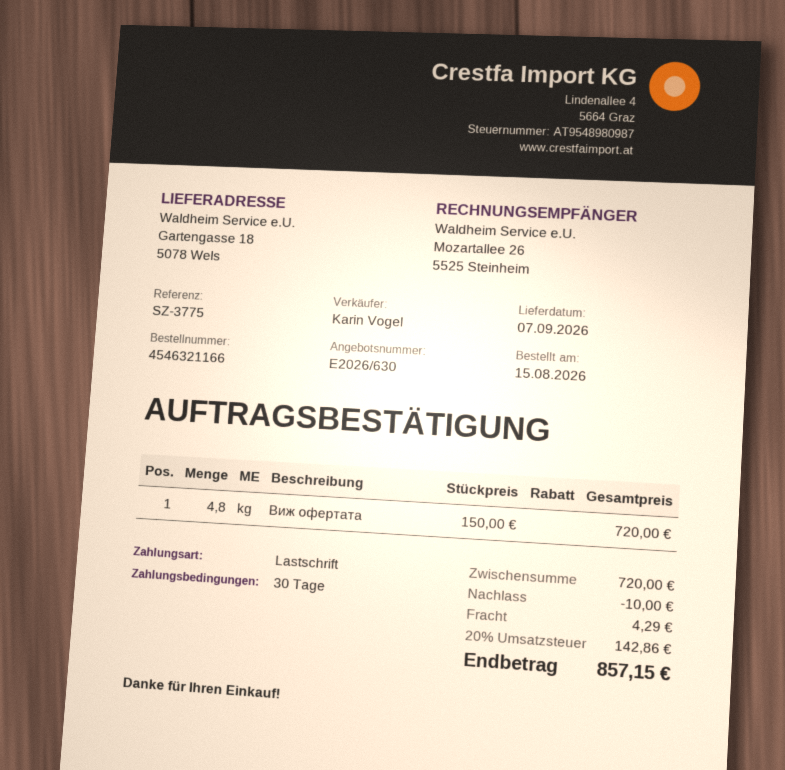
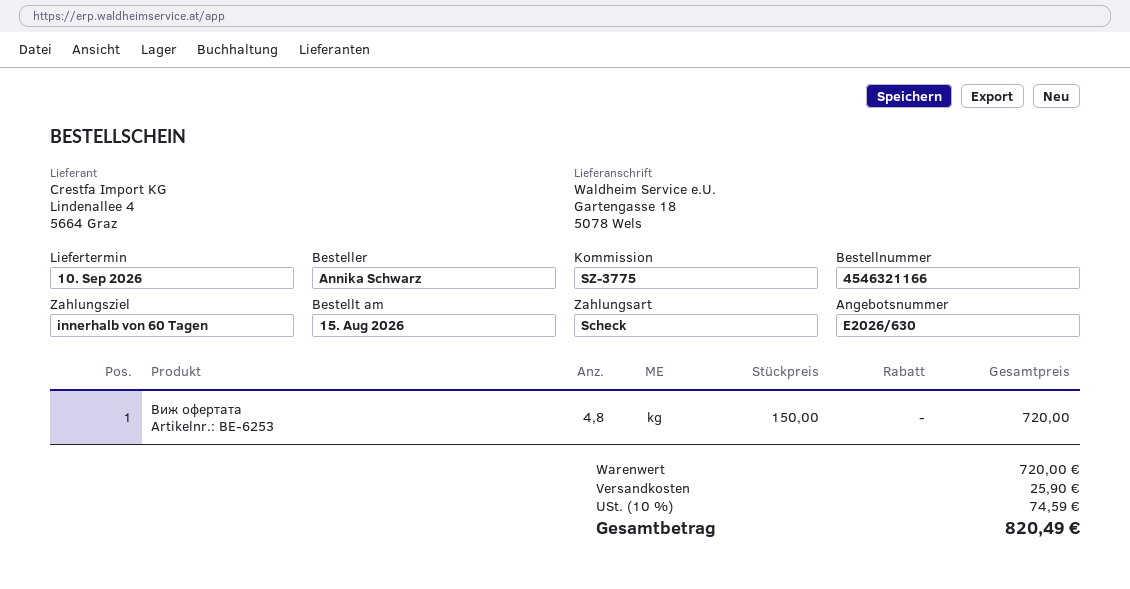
delivery date: 2026-09-07 -> 2026-09-10
payment terms: 30 days -> 60 days
payment method: direct debit -> cheque
discount: 10.00 -> none
shipping: 4.29 -> 25.90
tax: 20% = 142.86 -> 10% = 74.59
total: 857.15 -> 820.49

